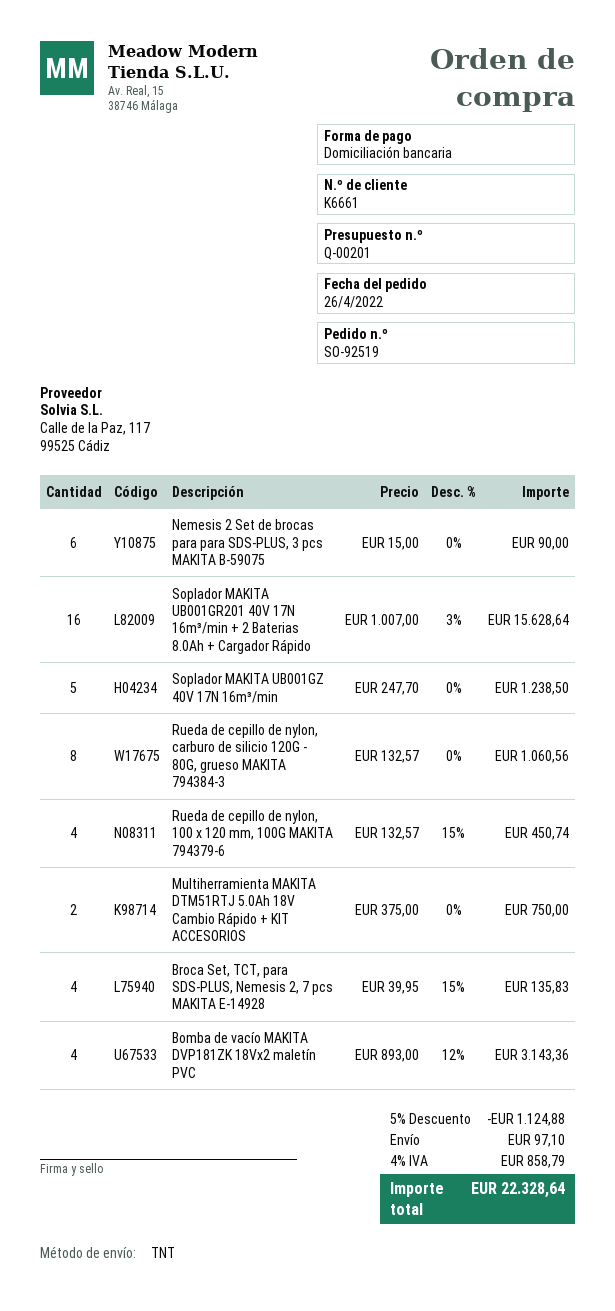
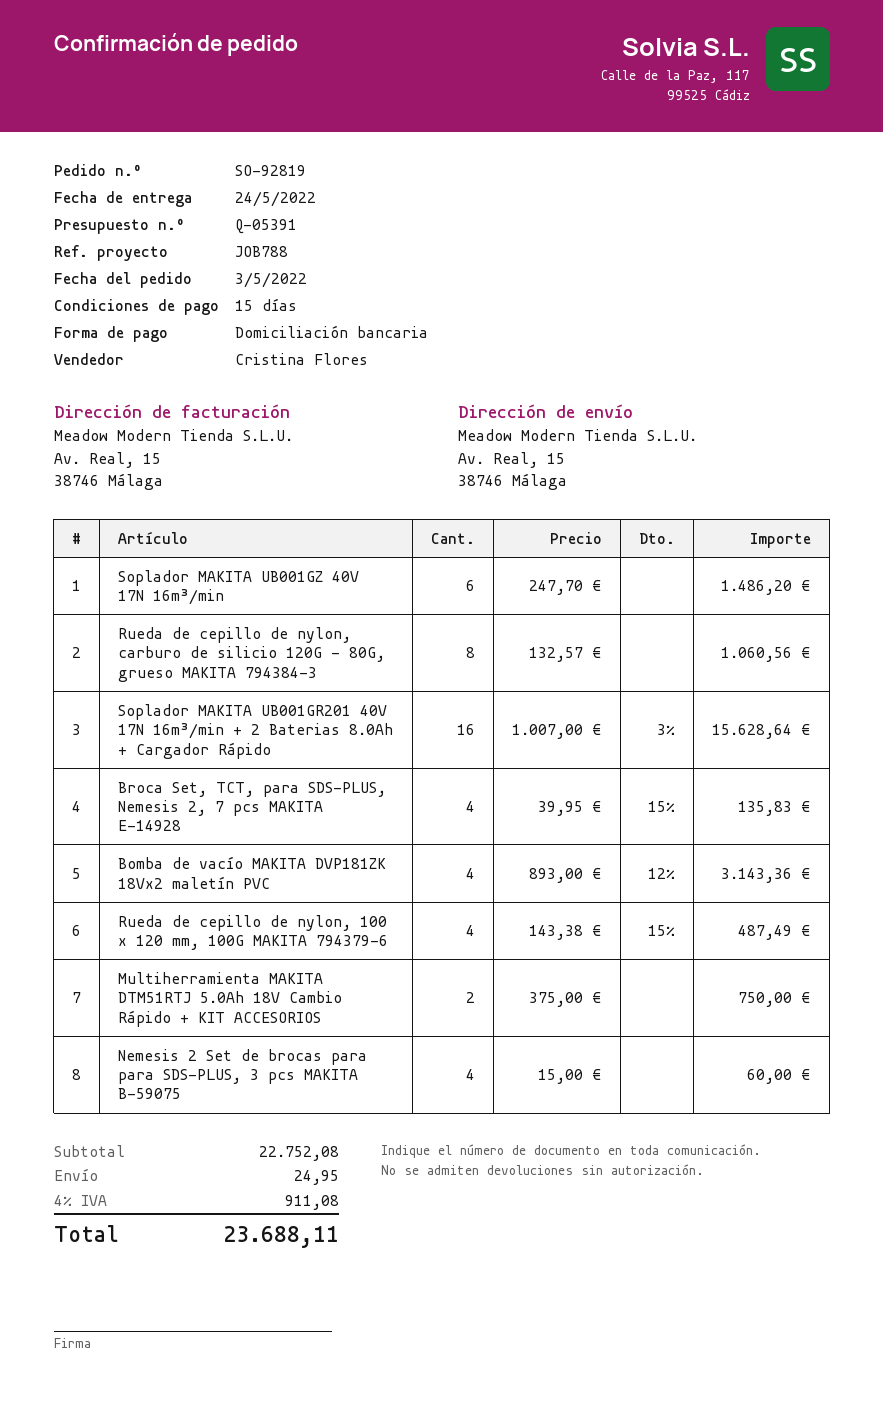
quote number: Q-00201 -> Q-05391
order number: SO-92519 -> SO-92819
order date: 2022-04-26 -> 2022-05-03
Nemesis 2 Set de brocas para para SDS-PLUS, 3 pcs MAKITA B-59075: 6 x 15.00 = 90.00 -> 4 x 15.00 = 60.00
Soplador MAKITA UB001GZ 40V 17N 16m³/min: 5 x 247.70 = 1238.50 -> 6 x 247.70 = 1486.20
Rueda de cepillo de nylon, 100 x 120 mm, 100G MAKITA 794379-6: 4 x 132.57 - 15% = 450.74 -> 4 x 143.38 - 15% = 487.49
discount: 5% = 1124.88 -> none
shipping: 97.10 -> 24.95
tax: 4% = 858.79 -> 4% = 911.08
total: 22328.64 -> 23688.11

